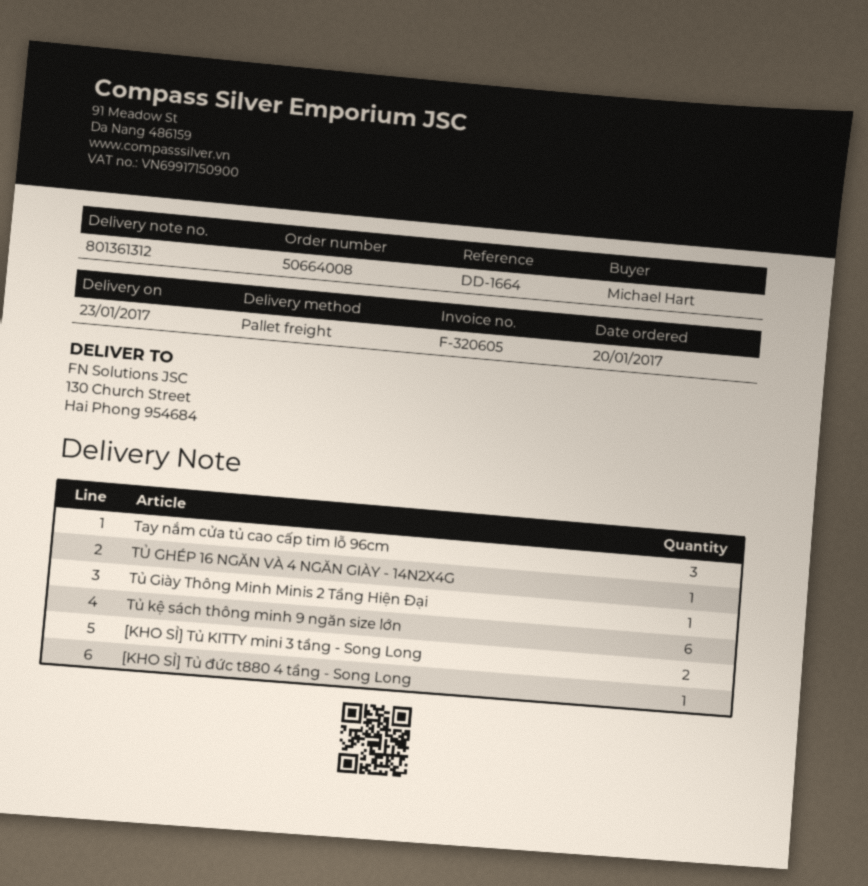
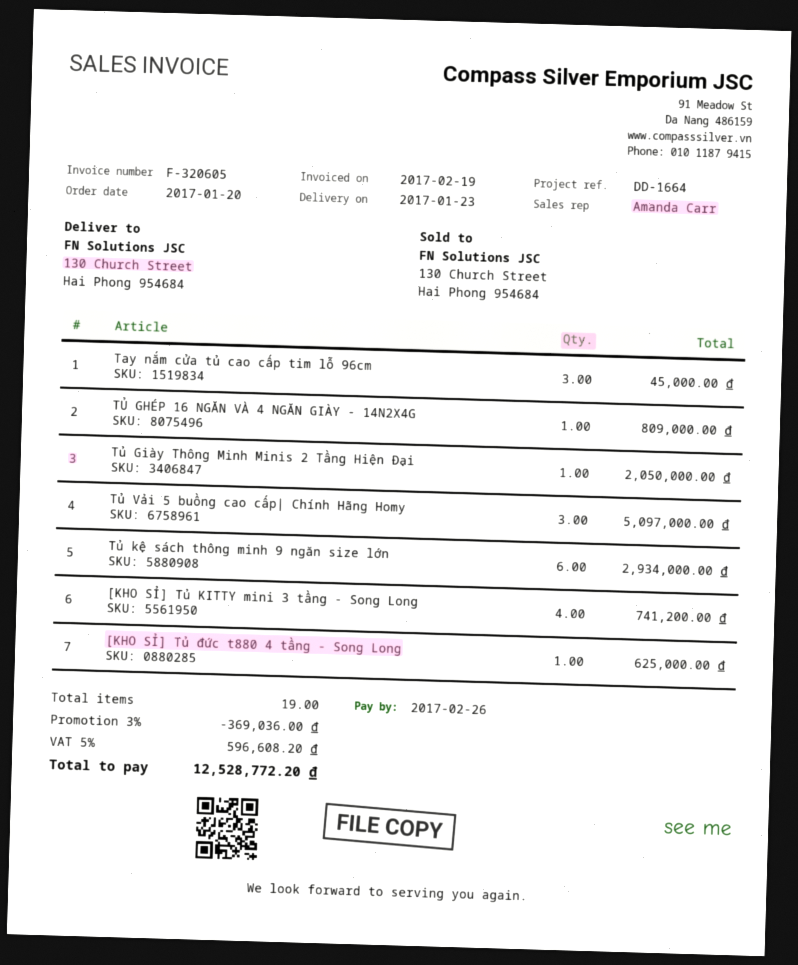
[KHO SỈ] Tủ KITTY mini 3 tầng - Song Long: 2 -> 4
Tủ Vải 5 buồng cao cấp| Chính Hãng Homy: none -> 3

